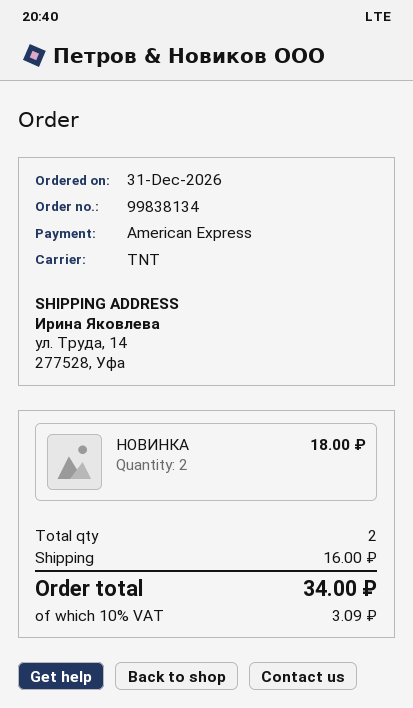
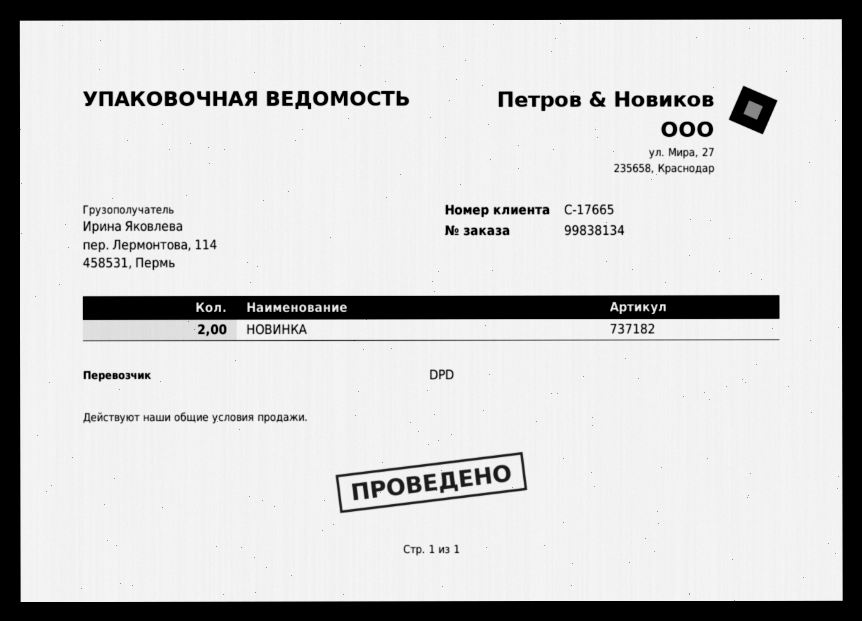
shipping method: TNT -> DPD
ship to: ул. Труда, 14, 277528, Уфа -> пер. Лермонтова, 114, 458531, Пермь

